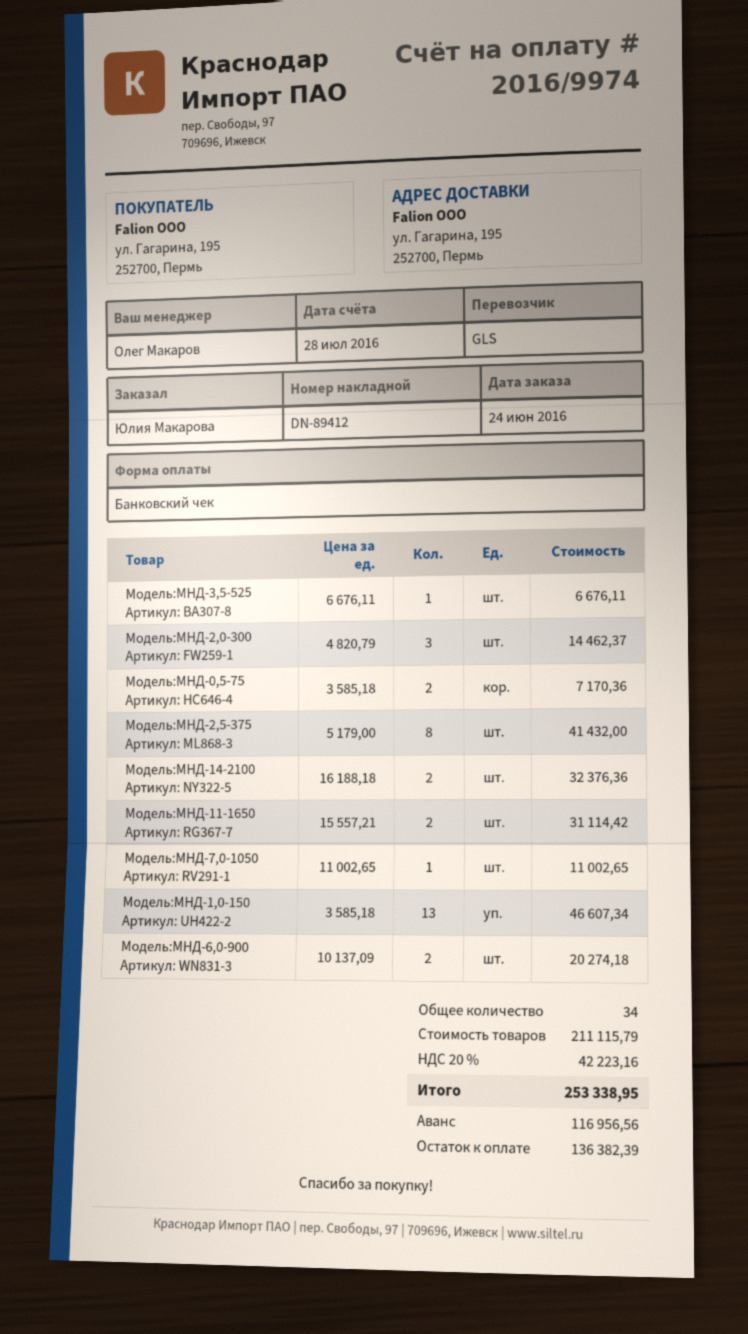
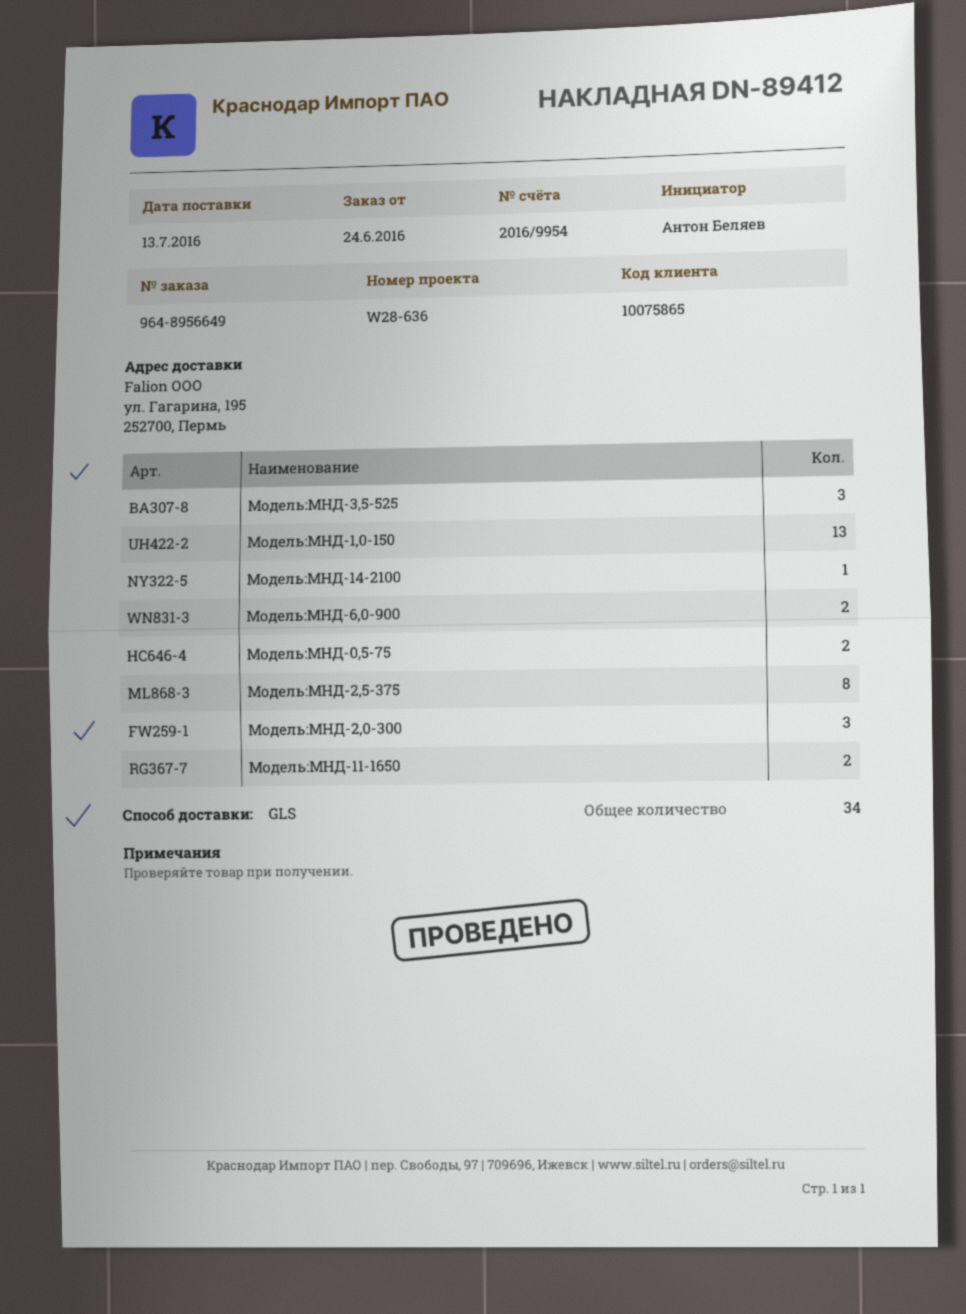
invoice number: 2016/9974 -> 2016/9954
ordered by: Юлия Макарова -> Антон Беляев
Модель:МНД-3,5-525: 1 -> 3
Модель:МНД-14-2100: 2 -> 1
Модель:МНД-7,0-1050: 1 -> none

